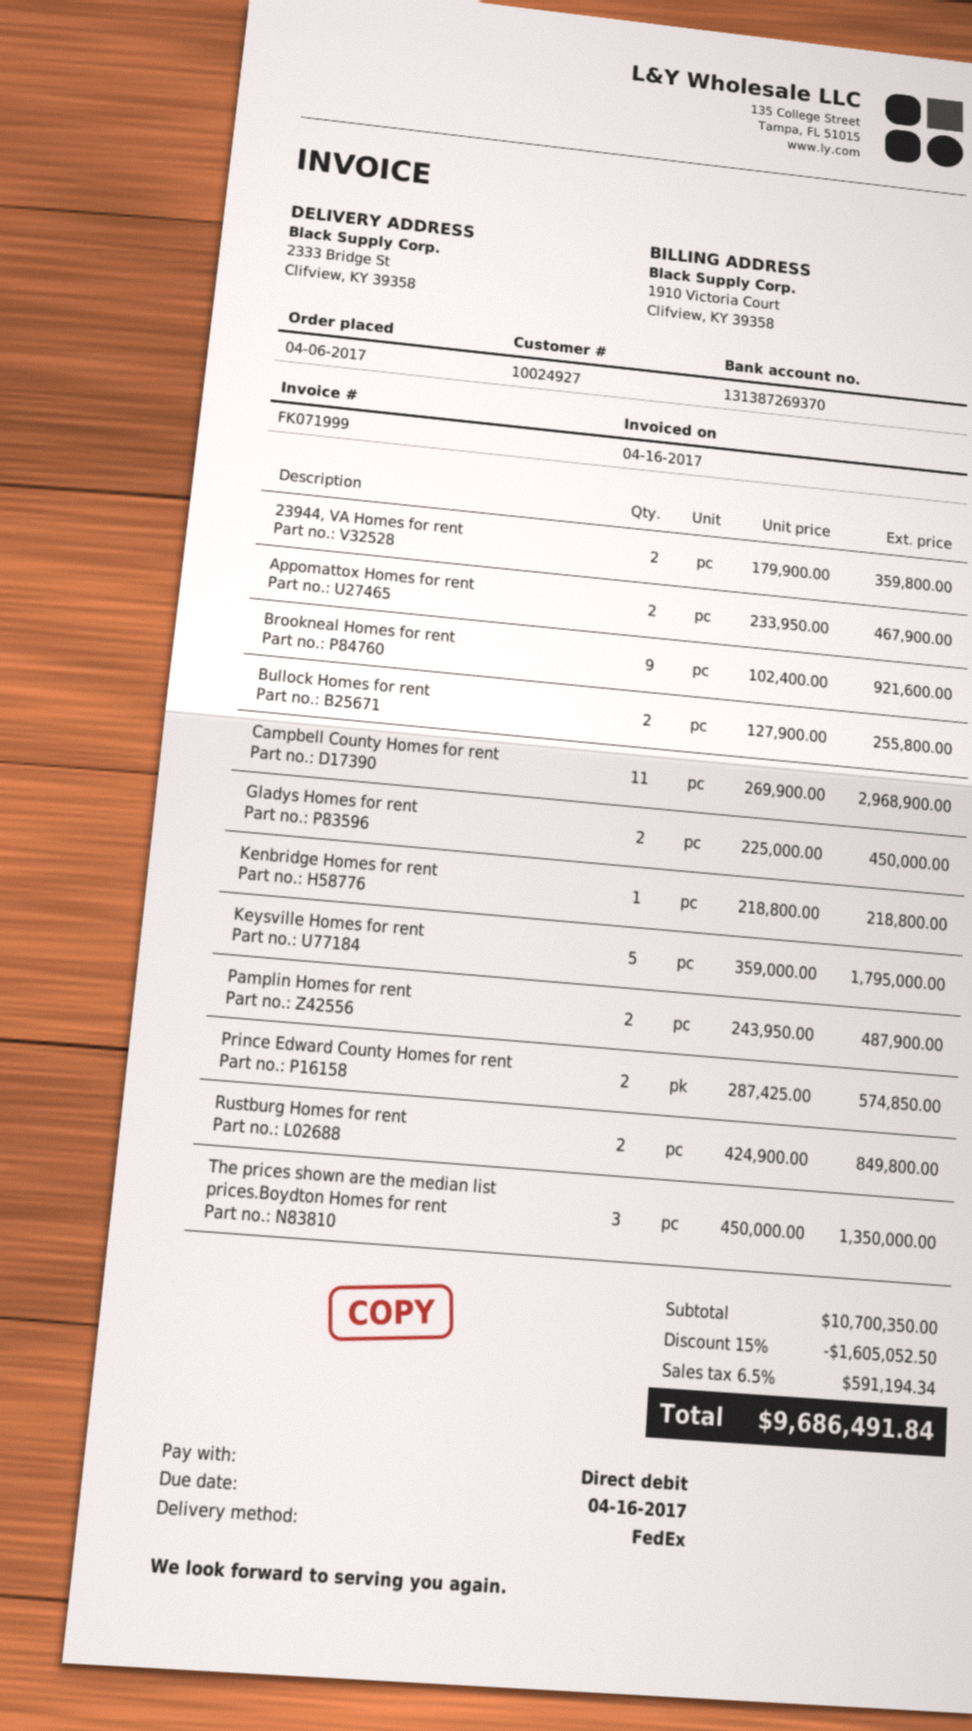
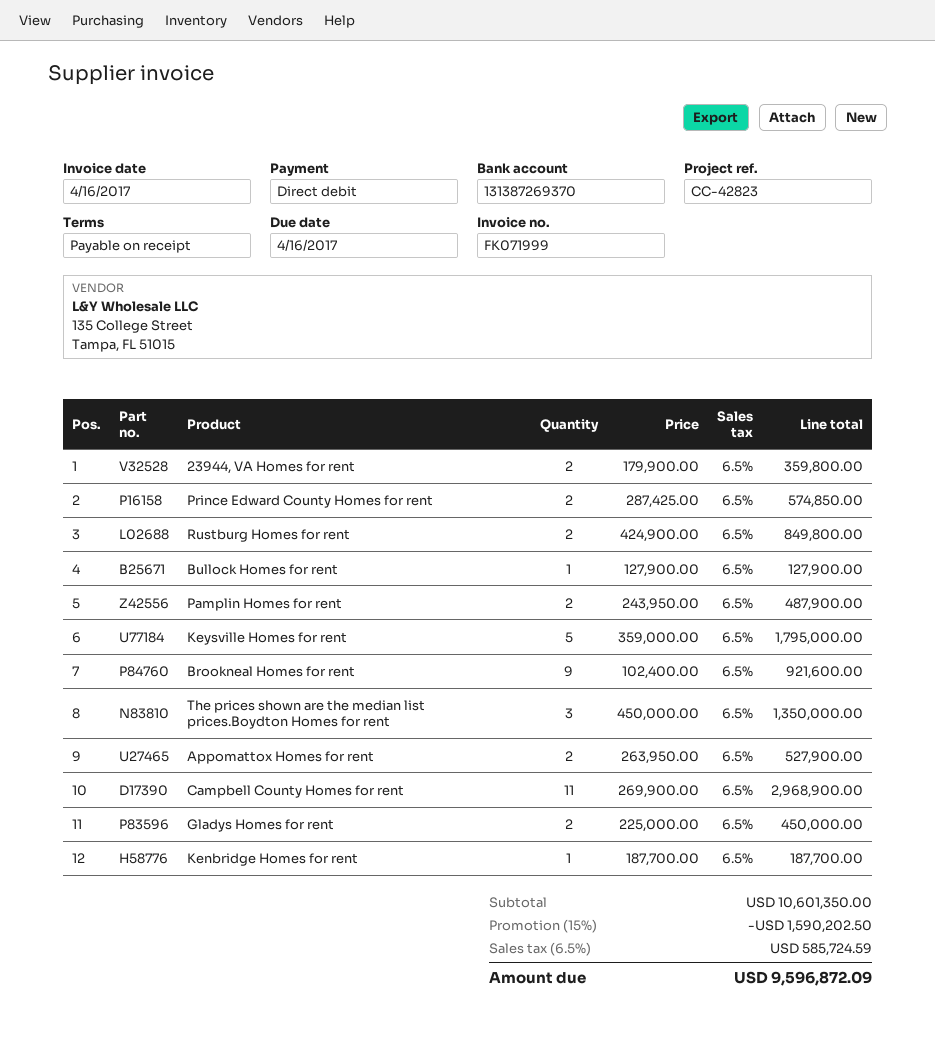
Appomattox Homes for rent: 2 x 233950.00 = 467900.00 -> 2 x 263950.00 = 527900.00
Bullock Homes for rent: 2 x 127900.00 = 255800.00 -> 1 x 127900.00 = 127900.00
Kenbridge Homes for rent: 1 x 218800.00 = 218800.00 -> 1 x 187700.00 = 187700.00
subtotal: 10700350.00 -> 10601350.00
discount: 15% = 1605052.50 -> 15% = 1590202.50
tax: 6.5% = 591194.34 -> 6.5% = 585724.59
total: 9686491.84 -> 9596872.09

